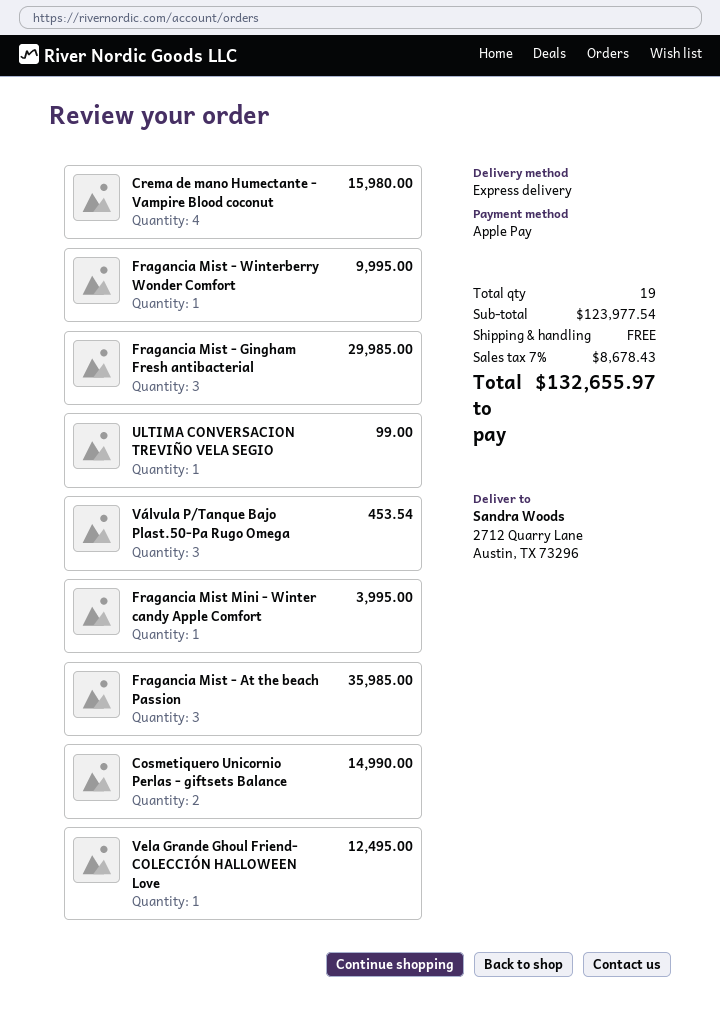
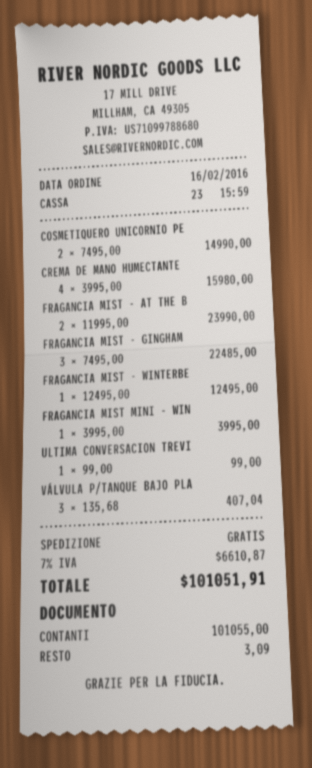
payment method: Apple Pay -> cash
Fragancia Mist - Winterberry Wonder Comfort: 1 for 9995.00 -> 1 for 12495.00
Fragancia Mist - Gingham Fresh antibacterial: 3 for 29985.00 -> 3 for 22485.00
Válvula P/Tanque Bajo Plast.50-Pa Rugo Omega: 3 for 453.54 -> 3 for 407.04
Fragancia Mist - At the beach Passion: 3 for 35985.00 -> 2 for 23990.00
Vela Grande Ghoul Friend- COLECCIÓN HALLOWEEN Love: 1 for 12495.00 -> none
tax: 7% = 8678.43 -> 7% = 6610.87
total: 132655.97 -> 101051.91

